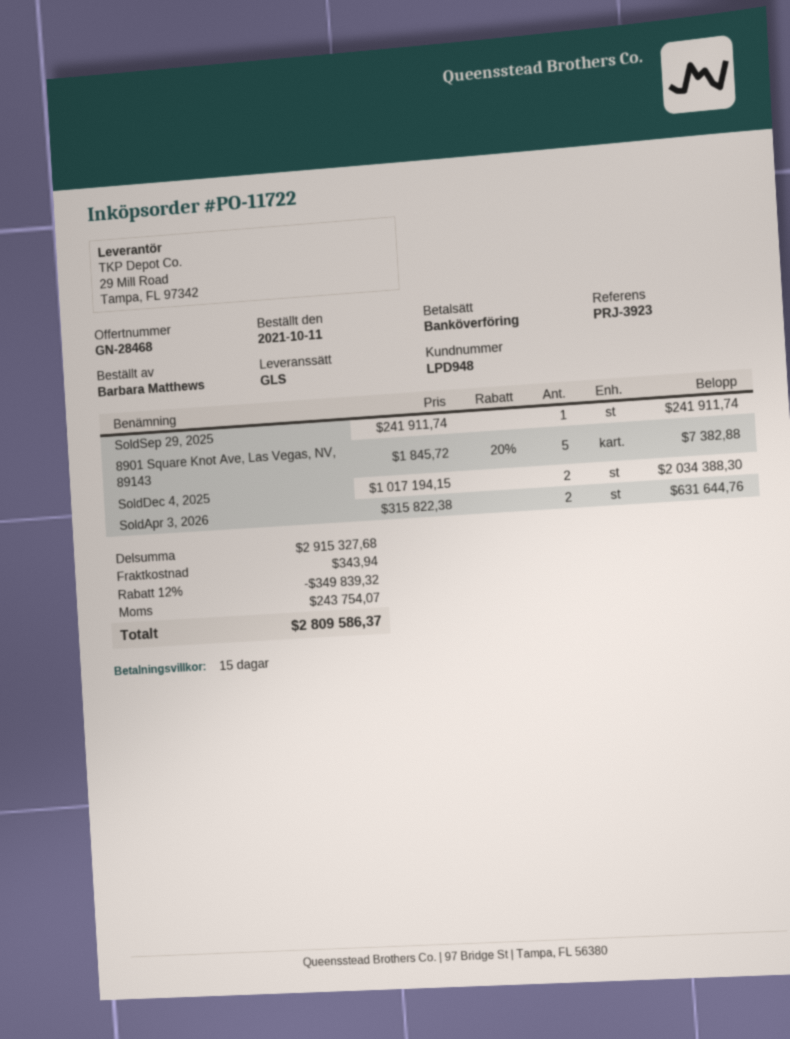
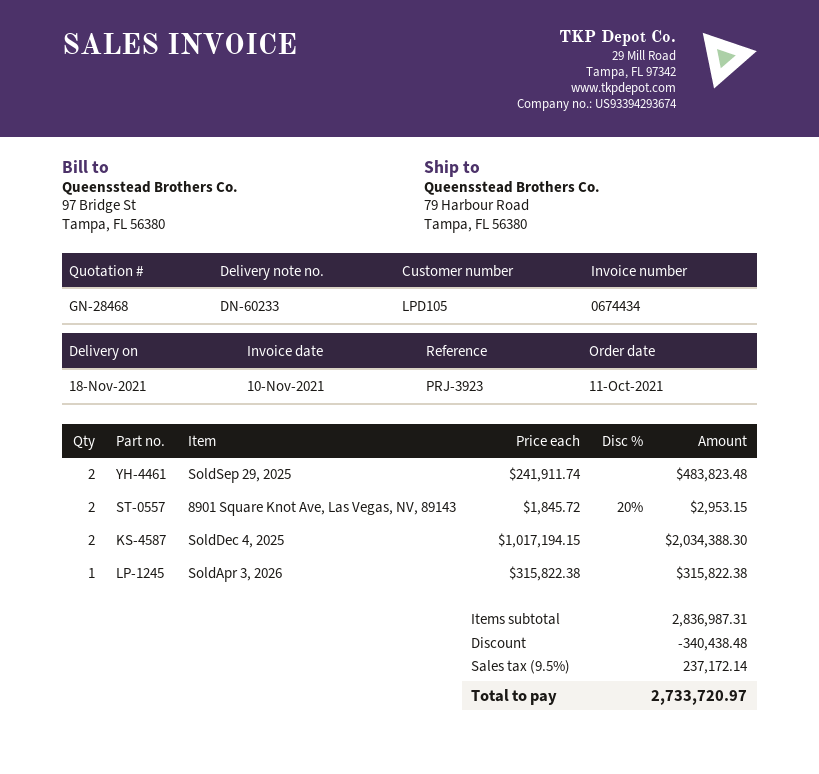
customer number: LPD948 -> LPD105
SoldSep 29, 2025: 1 x 241911.74 = 241911.74 -> 2 x 241911.74 = 483823.48
8901 Square Knot Ave, Las Vegas, NV, 89143: 5 x 1845.72 - 20% = 7382.88 -> 2 x 1845.72 - 20% = 2953.15
SoldApr 3, 2026: 2 x 315822.38 = 631644.76 -> 1 x 315822.38 = 315822.38
subtotal: 2915327.68 -> 2836987.31
discount: 349839.32 -> 340438.48
shipping: 343.94 -> none
tax: 243754.07 -> 237172.14
total: 2809586.37 -> 2733720.97

